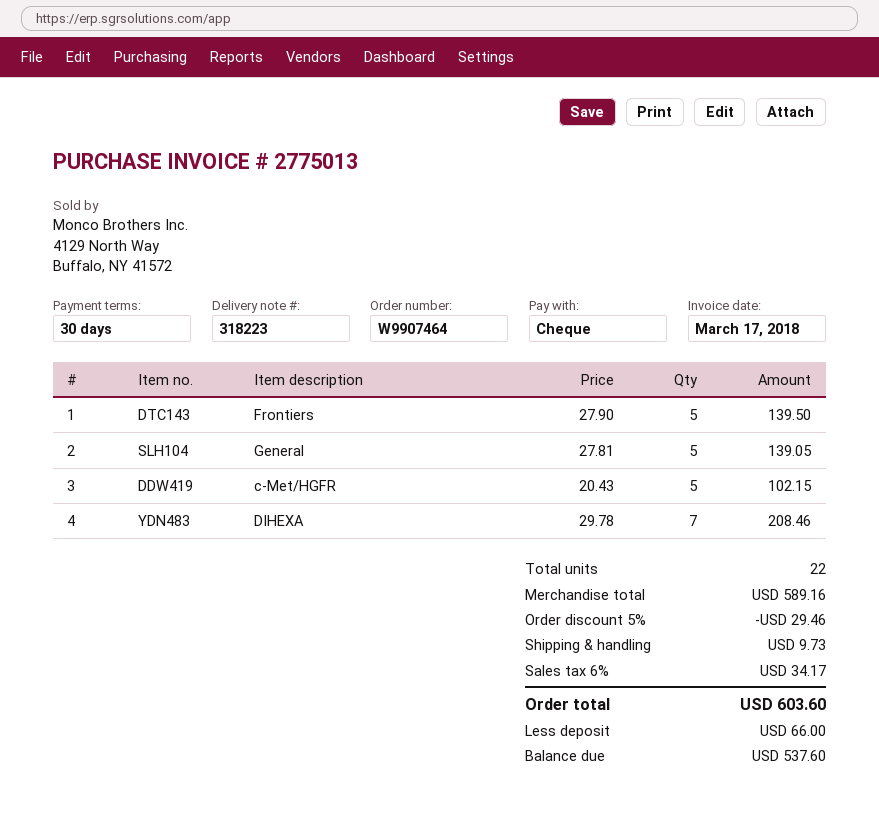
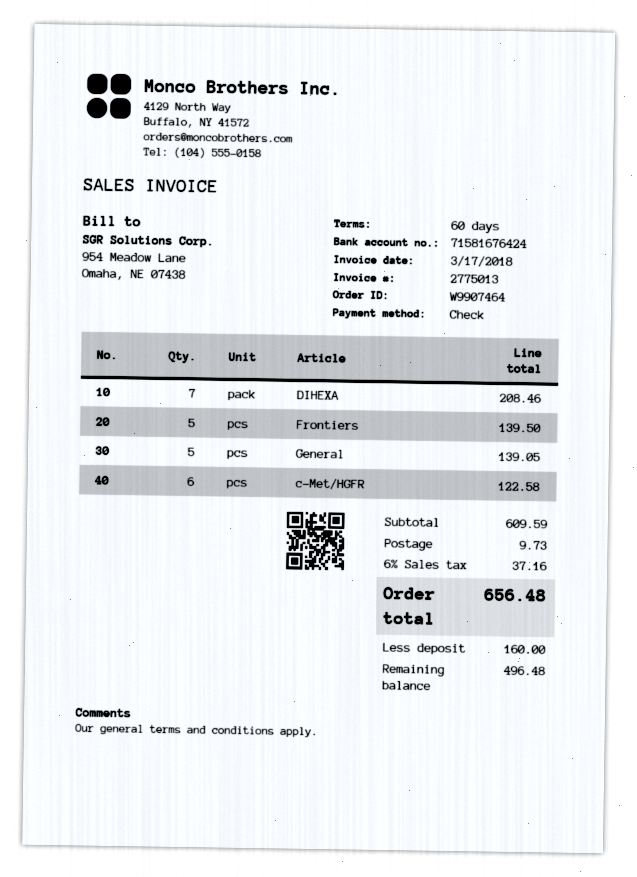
payment terms: 30 days -> 60 days
c-Met/HGFR: 5 for 102.15 -> 6 for 122.58
subtotal: 589.16 -> 609.59
discount: 5% = 29.46 -> none
tax: 6% = 34.17 -> 6% = 37.16
total: 603.60 -> 656.48
deposit: 66.00 -> 160.00
balance: 537.60 -> 496.48

